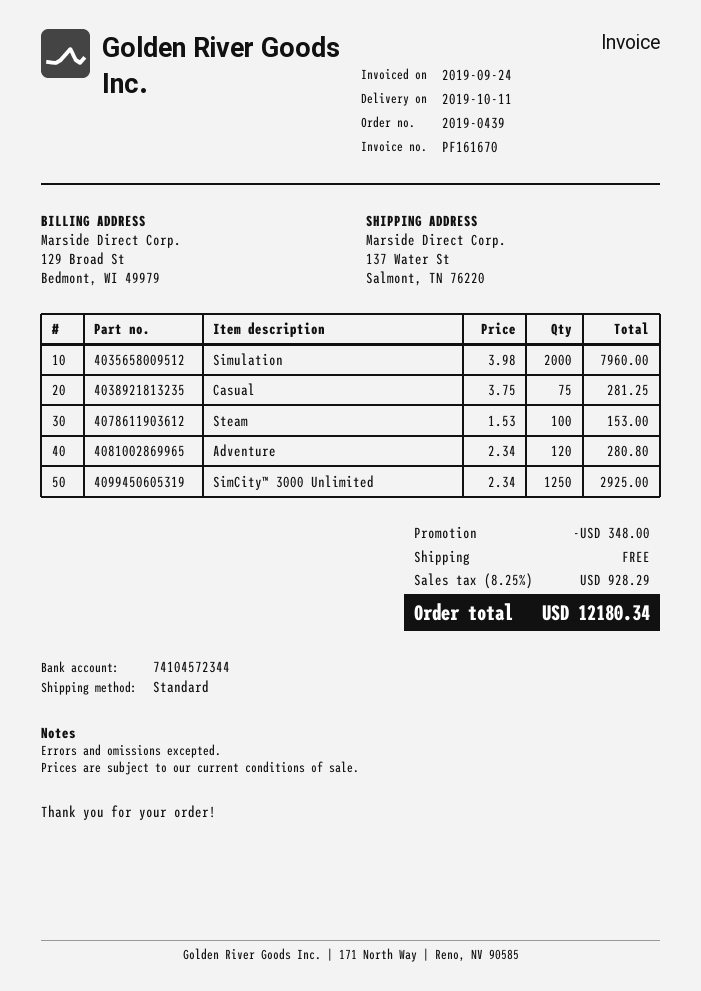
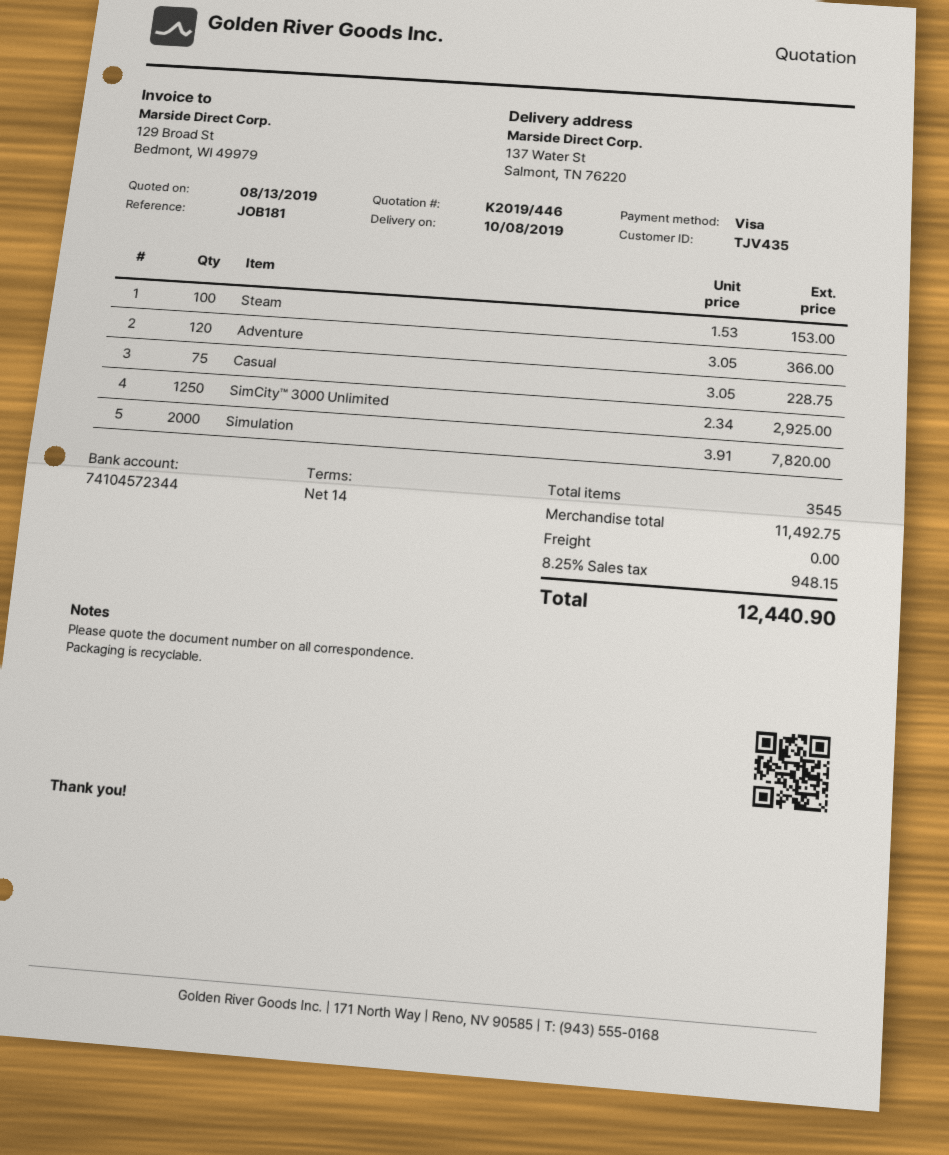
delivery date: 2019-10-11 -> 2019-10-08
Simulation: 2000 x 3.98 = 7960.00 -> 2000 x 3.91 = 7820.00
Casual: 75 x 3.75 = 281.25 -> 75 x 3.05 = 228.75
Adventure: 120 x 2.34 = 280.80 -> 120 x 3.05 = 366.00
discount: 348.00 -> none
tax: 8.25% = 928.29 -> 8.25% = 948.15
total: 12180.34 -> 12440.90

